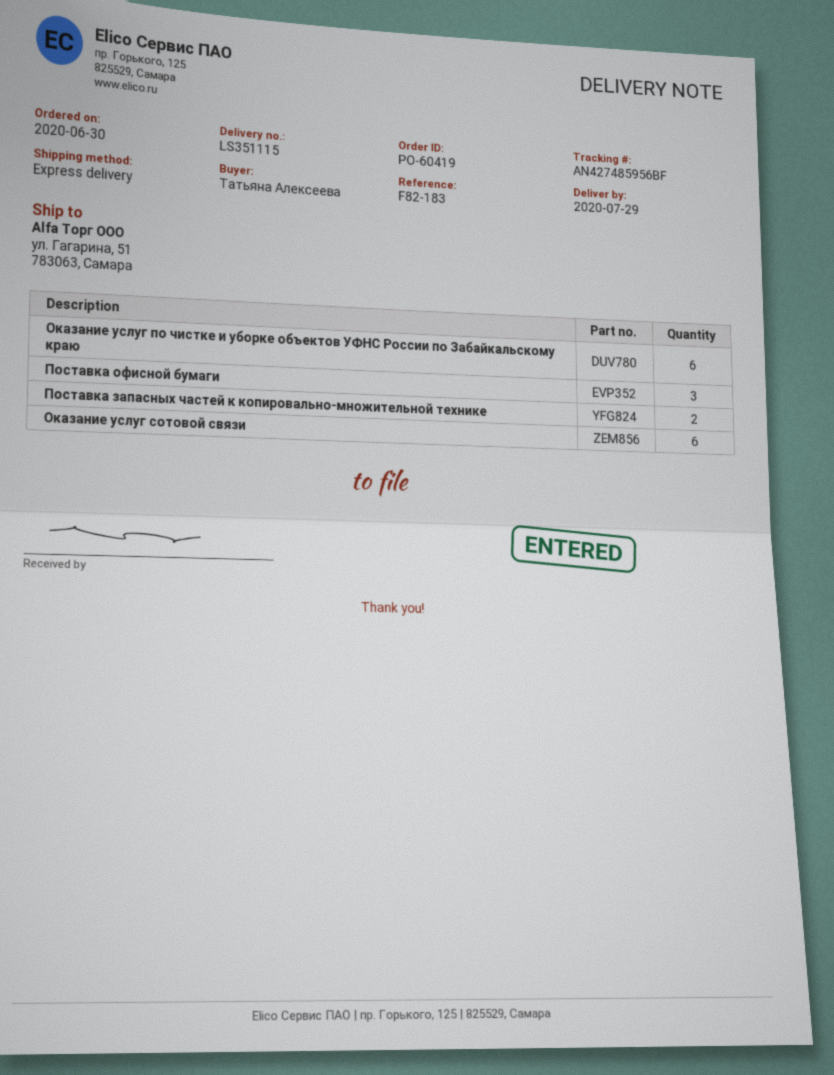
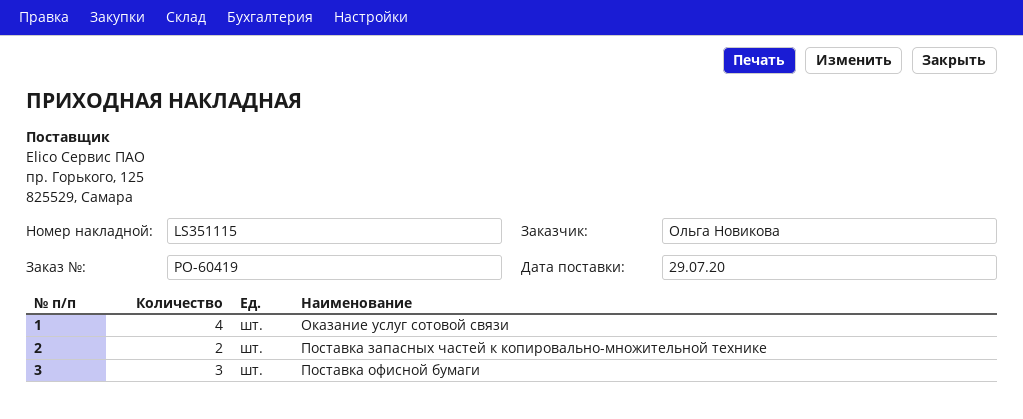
ordered by: Татьяна Алексеева -> Ольга Новикова
Оказание услуг по чистке и уборке объектов УФНС России по Забайкальскому краю: 6 -> none
Оказание услуг сотовой связи: 6 -> 4

